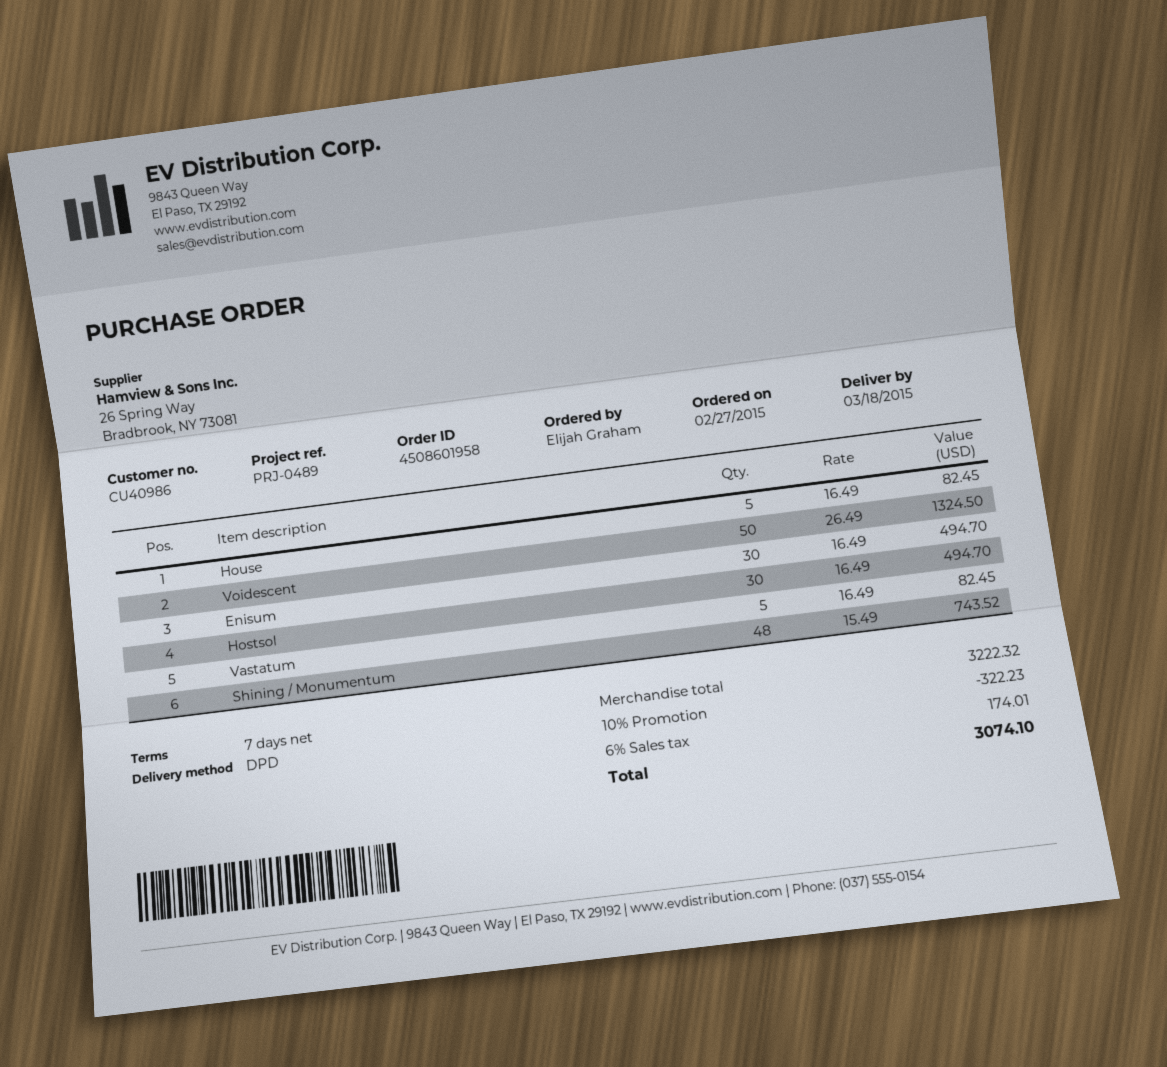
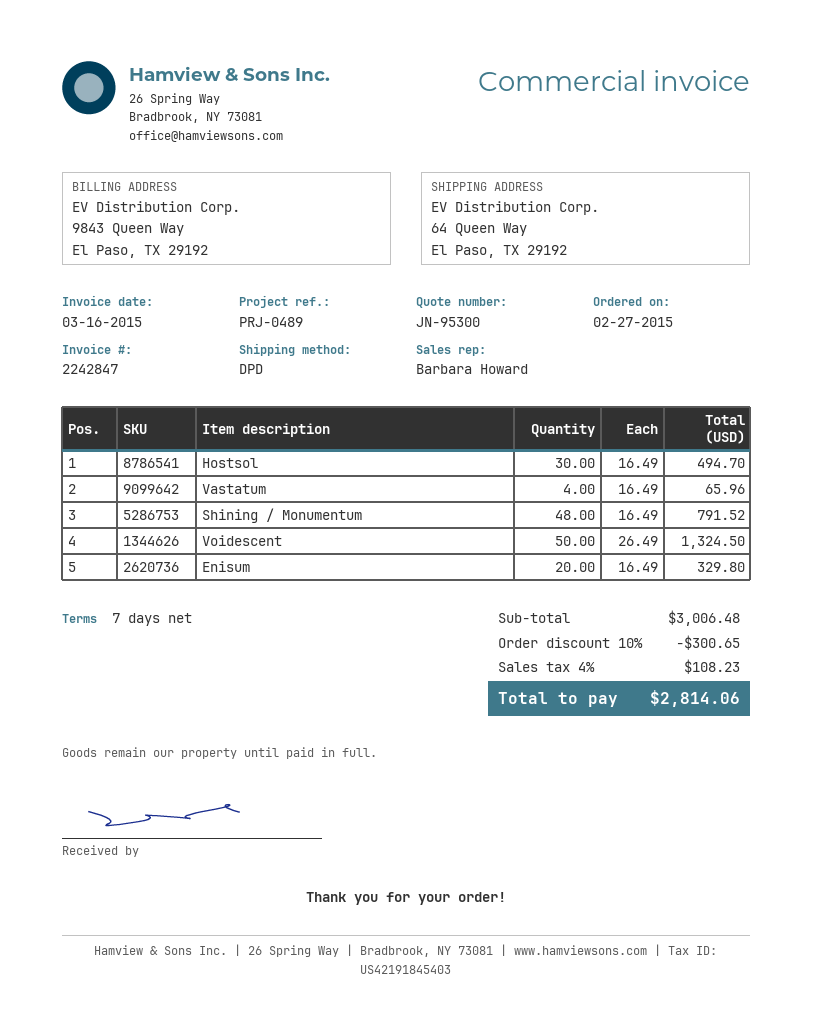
House: 5 x 16.49 = 82.45 -> none
Enisum: 30 x 16.49 = 494.70 -> 20 x 16.49 = 329.80
Vastatum: 5 x 16.49 = 82.45 -> 4 x 16.49 = 65.96
Shining / Monumentum: 48 x 15.49 = 743.52 -> 48 x 16.49 = 791.52
subtotal: 3222.32 -> 3006.48
discount: 10% = 322.23 -> 10% = 300.65
tax: 6% = 174.01 -> 4% = 108.23
total: 3074.10 -> 2814.06

